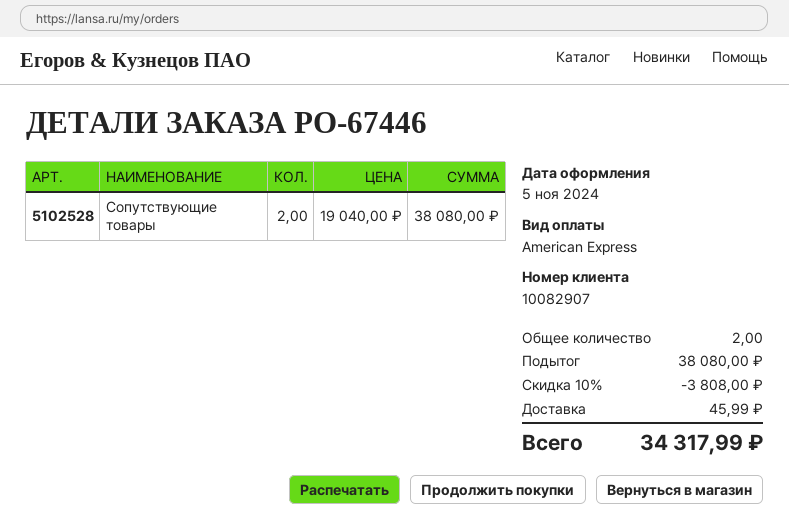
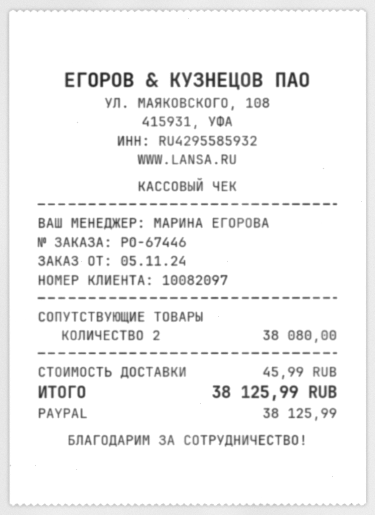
customer number: 10082907 -> 10082097
payment method: American Express -> PayPal
discount: 10% = 3808.00 -> none
total: 34317.99 -> 38125.99

